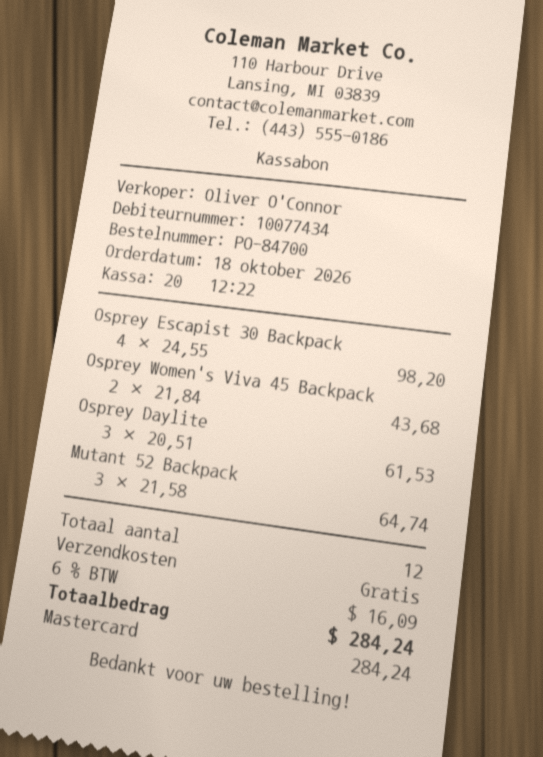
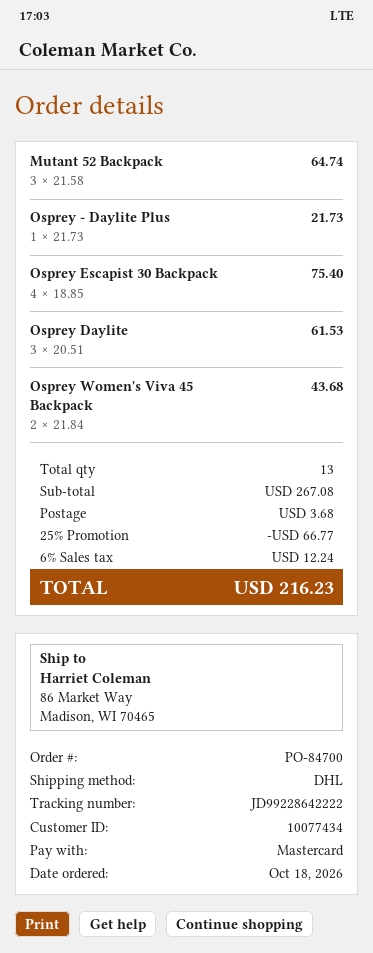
Osprey Escapist 30 Backpack: 4 x 24.55 = 98.20 -> 4 x 18.85 = 75.40
Osprey - Daylite Plus: none -> 1 x 21.73 = 21.73
total quantity: 12 -> 13
discount: none -> 25% = 66.77
shipping: 0.00 -> 3.68
tax: 6% = 16.09 -> 6% = 12.24
total: 284.24 -> 216.23

